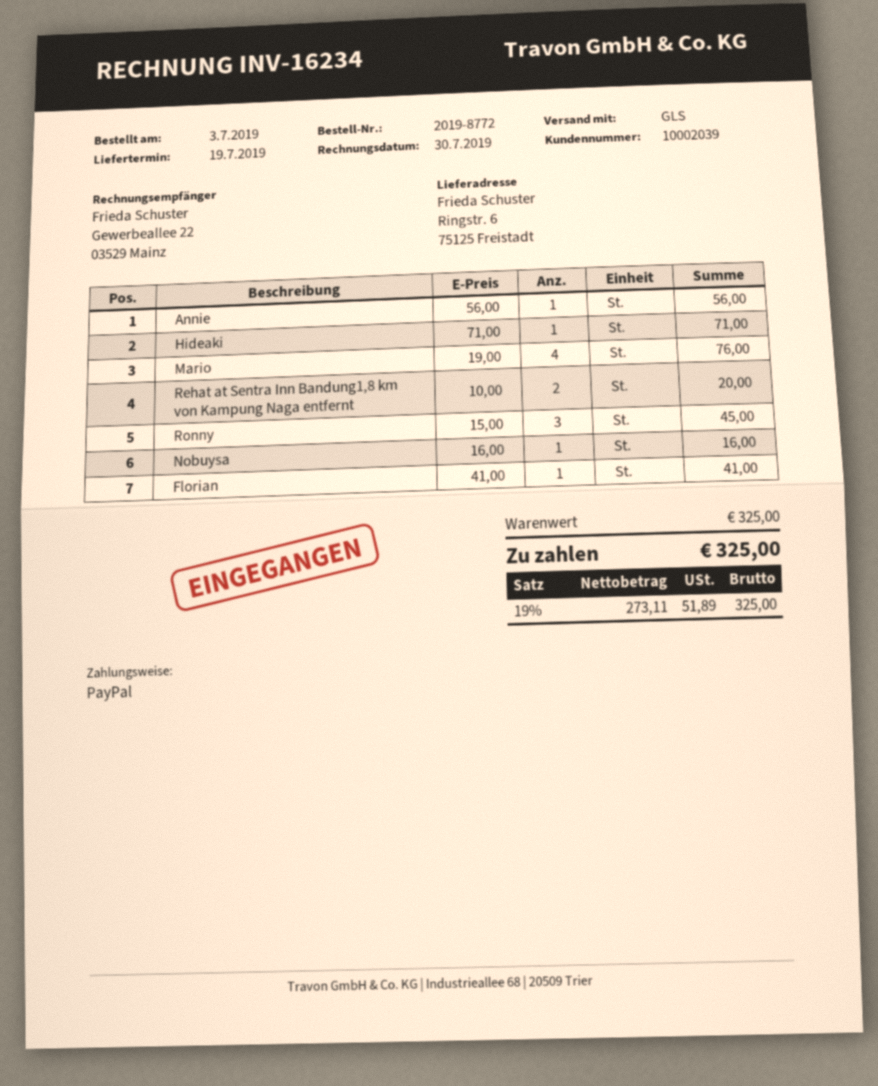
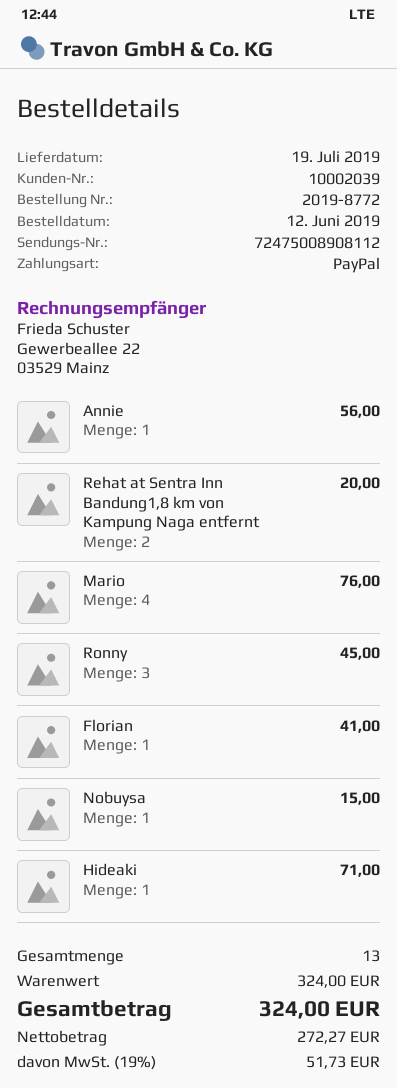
order date: 2019-07-03 -> 2019-06-12
Nobuysa: 1 for 16.00 -> 1 for 15.00
subtotal: 325.00 -> 324.00
net: 273.11 -> 272.27
tax: 19% = 51.89 -> 19% = 51.73
total: 325.00 -> 324.00

